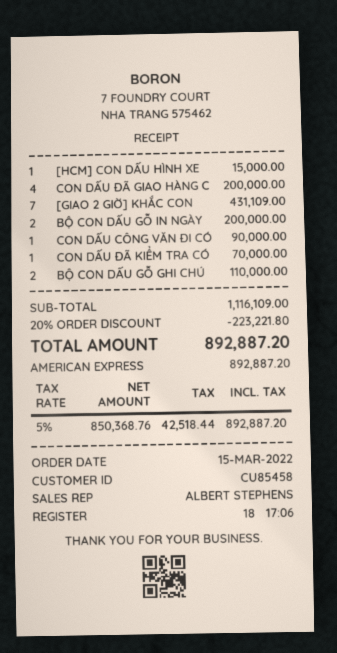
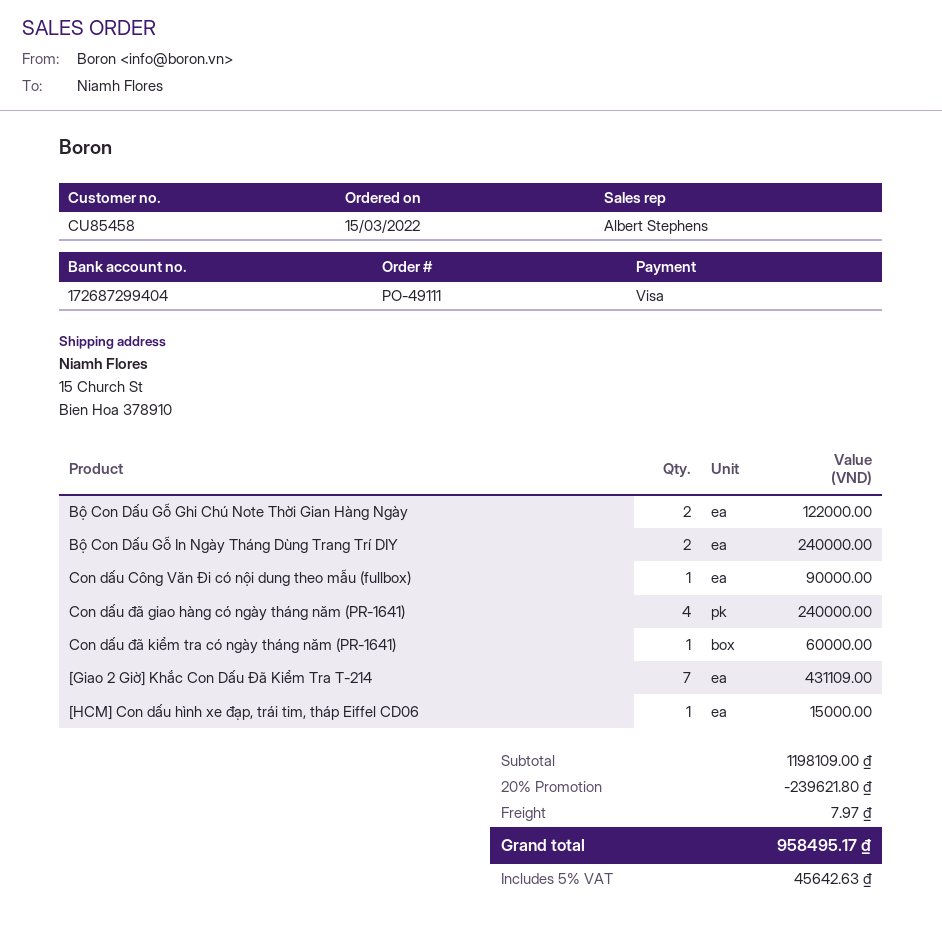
payment method: American Express -> Visa
CON DẤU ĐÃ GIAO HÀNG C: 4 for 200000.00 -> 4 for 240000.00
BỘ CON DẤU GỖ IN NGÀY: 2 for 200000.00 -> 2 for 240000.00
CON DẤU ĐÃ KIỂM TRA CÓ: 1 for 70000.00 -> 1 for 60000.00
BỘ CON DẤU GỖ GHI CHÚ: 2 for 110000.00 -> 2 for 122000.00
subtotal: 1116109.00 -> 1198109.00
discount: 20% = 223221.80 -> 20% = 239621.80
shipping: none -> 7.97
tax: 5% = 42518.44 -> 5% = 45642.63
total: 892887.20 -> 958495.17

